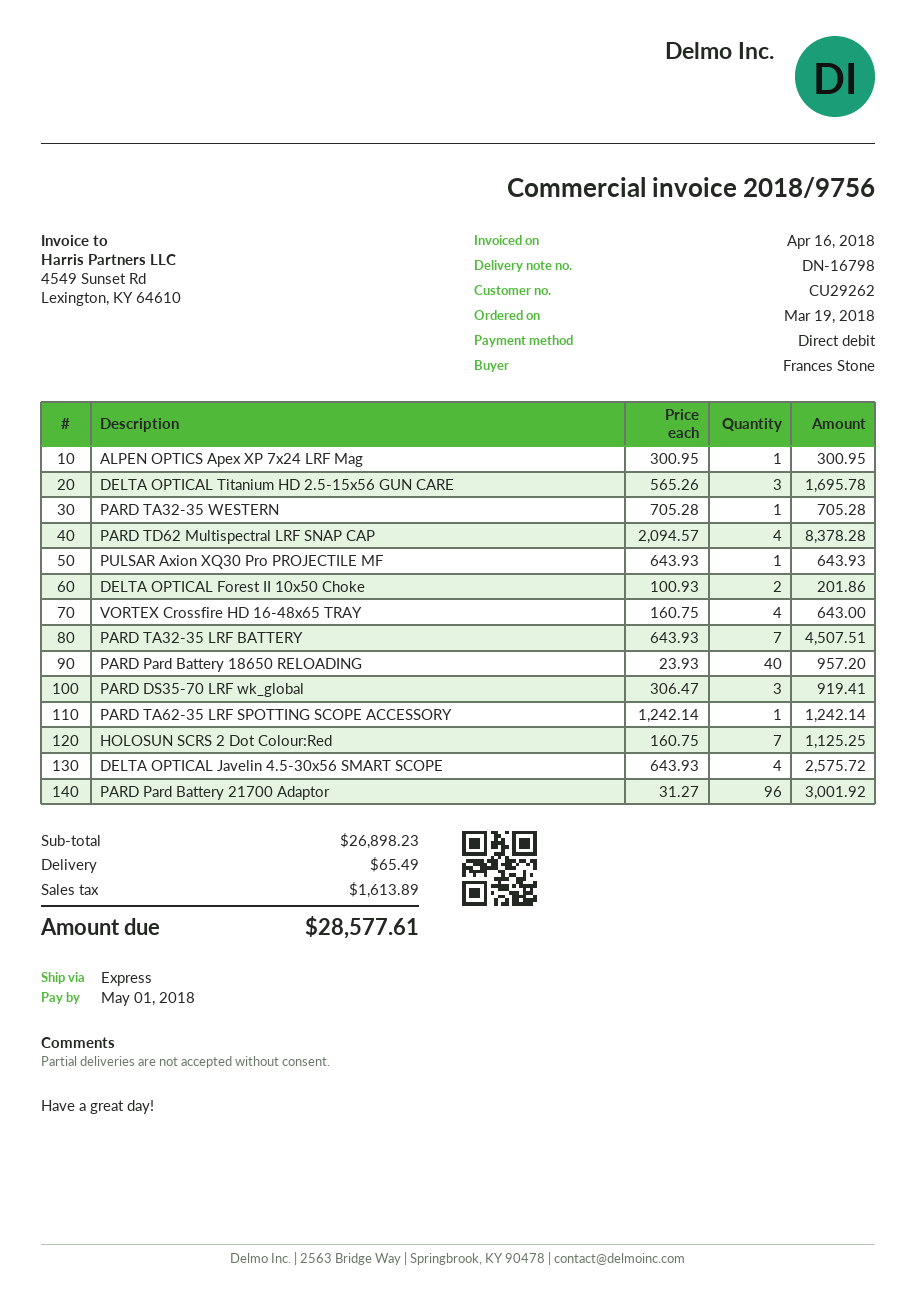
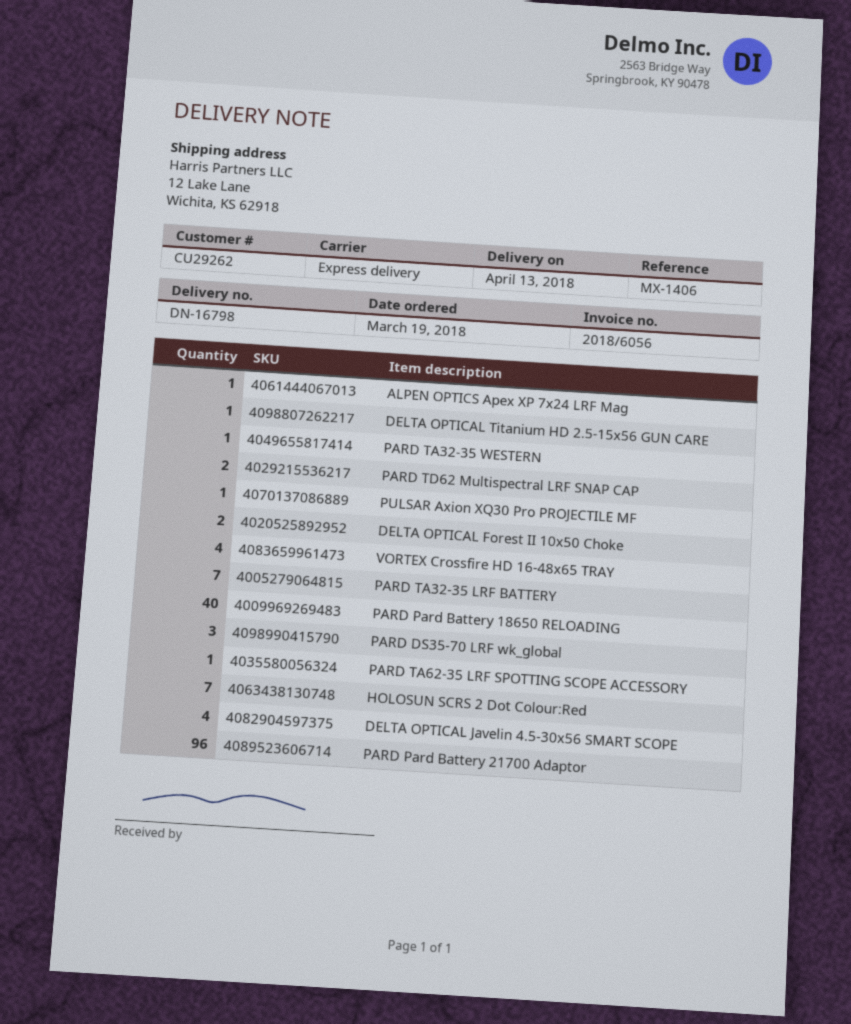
invoice number: 2018/9756 -> 2018/6056
DELTA OPTICAL Titanium HD 2.5-15x56 GUN CARE: 3 -> 1
PARD TD62 Multispectral LRF SNAP CAP: 4 -> 2

